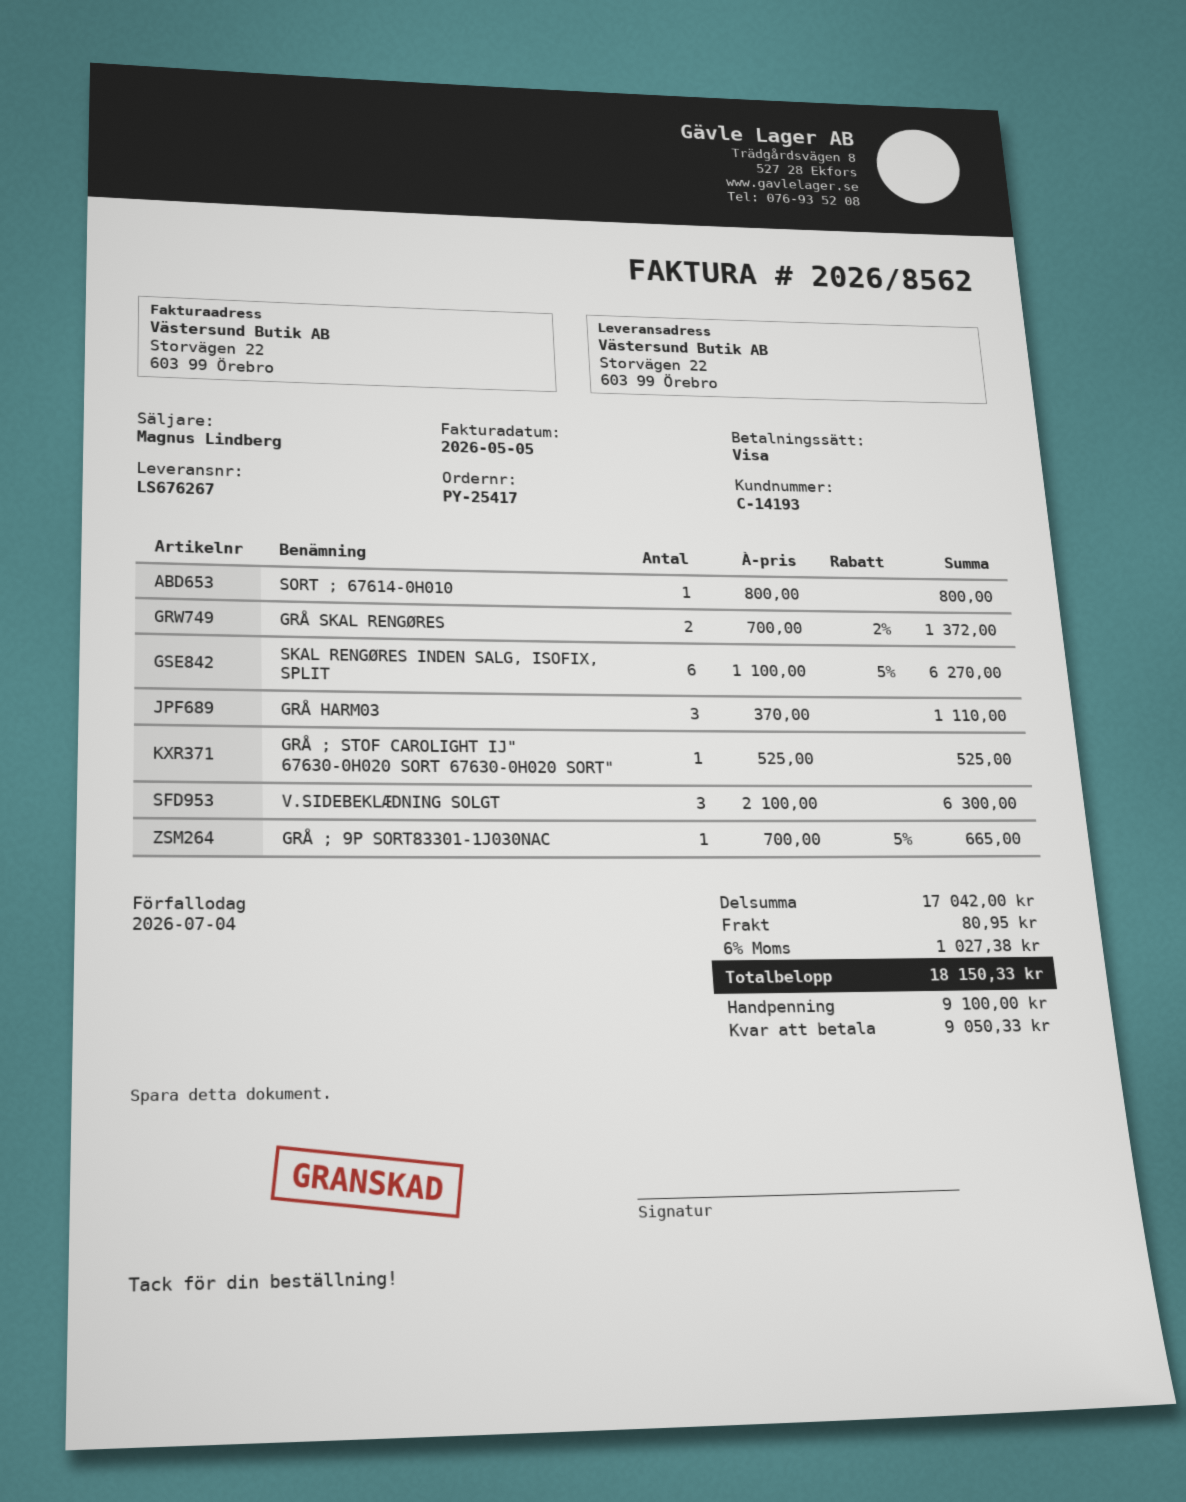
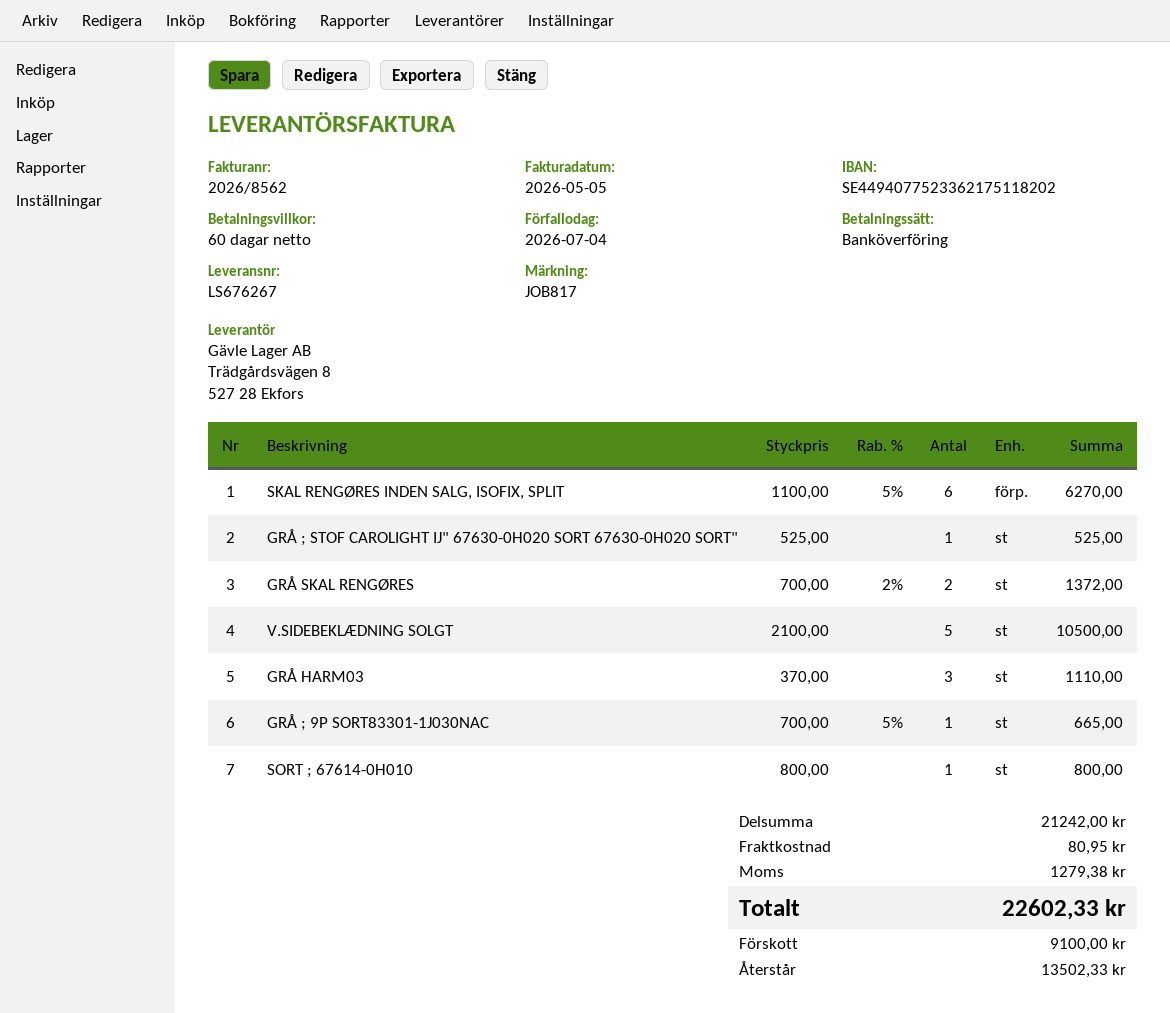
payment method: Visa -> bank transfer
V.SIDEBEKLÆDNING SOLGT: 3 x 2100.00 = 6300.00 -> 5 x 2100.00 = 10500.00
subtotal: 17042.00 -> 21242.00
tax: 1027.38 -> 1279.38
total: 18150.33 -> 22602.33
balance: 9050.33 -> 13502.33

